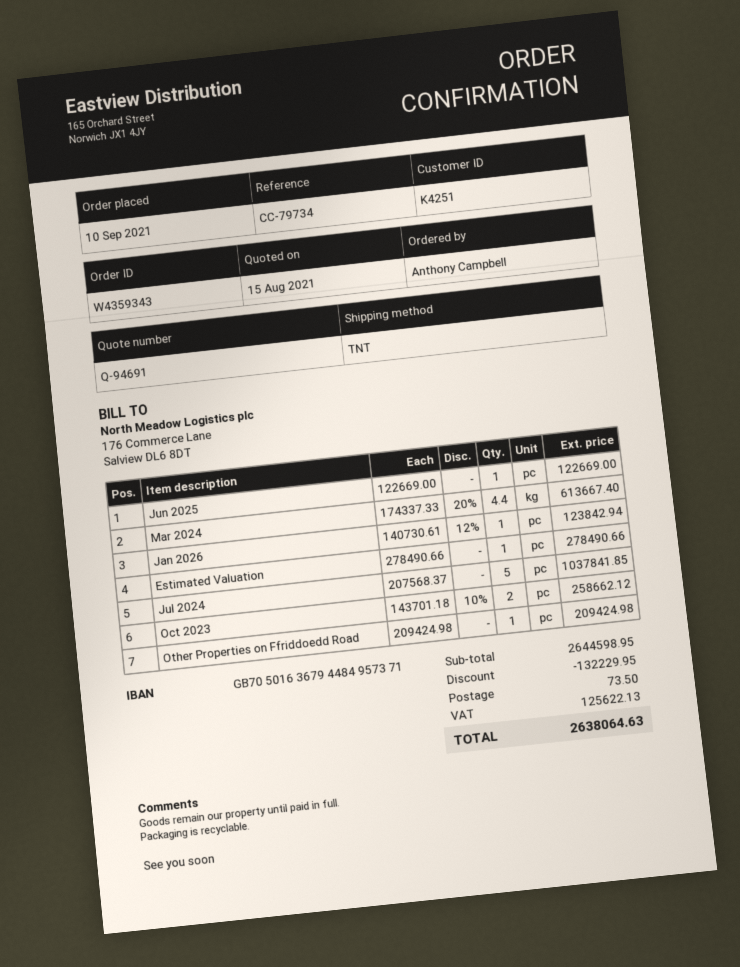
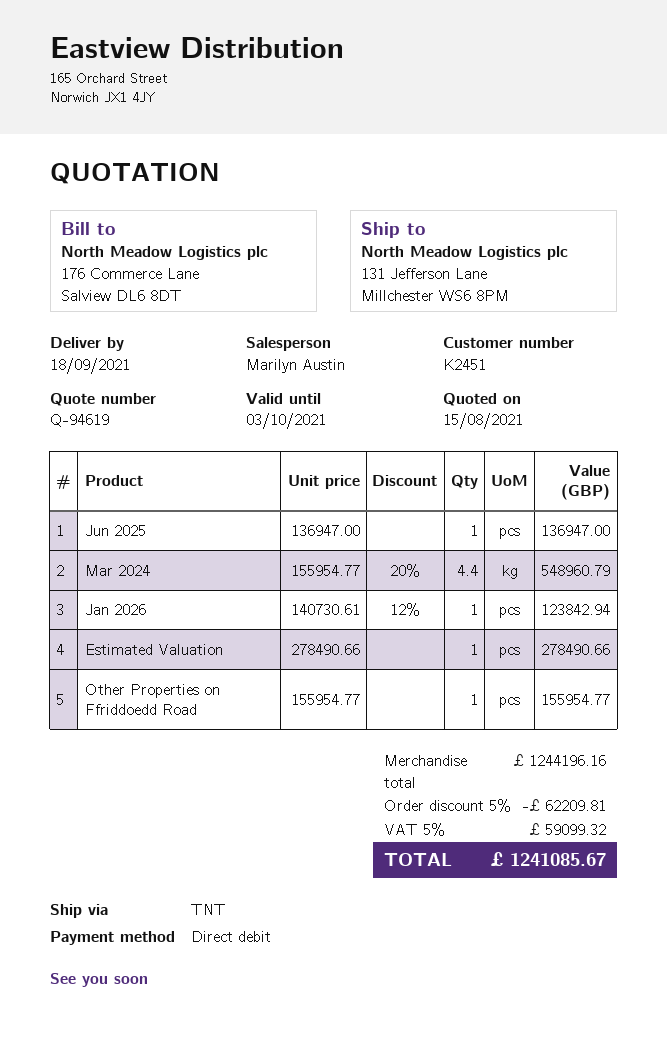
quote number: Q-94691 -> Q-94619
customer number: K4251 -> K2451
Jun 2025: 1 x 122669.00 = 122669.00 -> 1 x 136947.00 = 136947.00
Mar 2024: 4.4 x 174337.33 - 20% = 613667.40 -> 4.4 x 155954.77 - 20% = 548960.79
Jul 2024: 5 x 207568.37 = 1037841.85 -> none
Oct 2023: 2 x 143701.18 - 10% = 258662.12 -> none
Other Properties on Ffriddoedd Road: 1 x 209424.98 = 209424.98 -> 1 x 155954.77 = 155954.77
subtotal: 2644598.95 -> 1244196.16
discount: 132229.95 -> 62209.81
shipping: 73.50 -> none
tax: 125622.13 -> 59099.32
total: 2638064.63 -> 1241085.67

